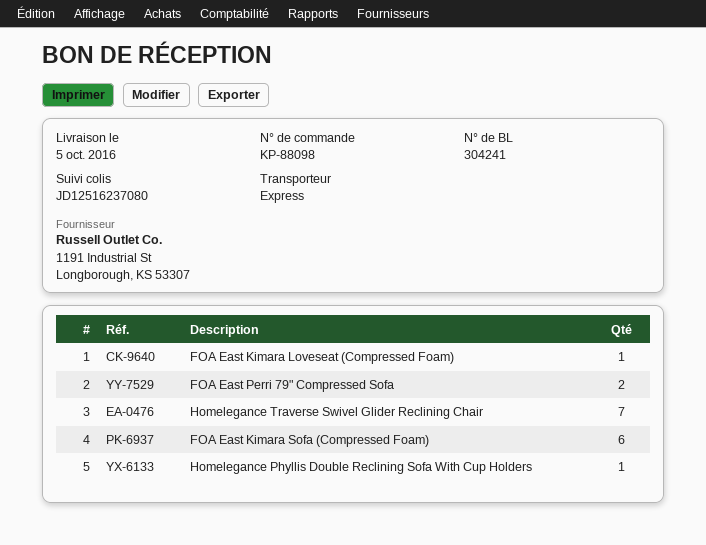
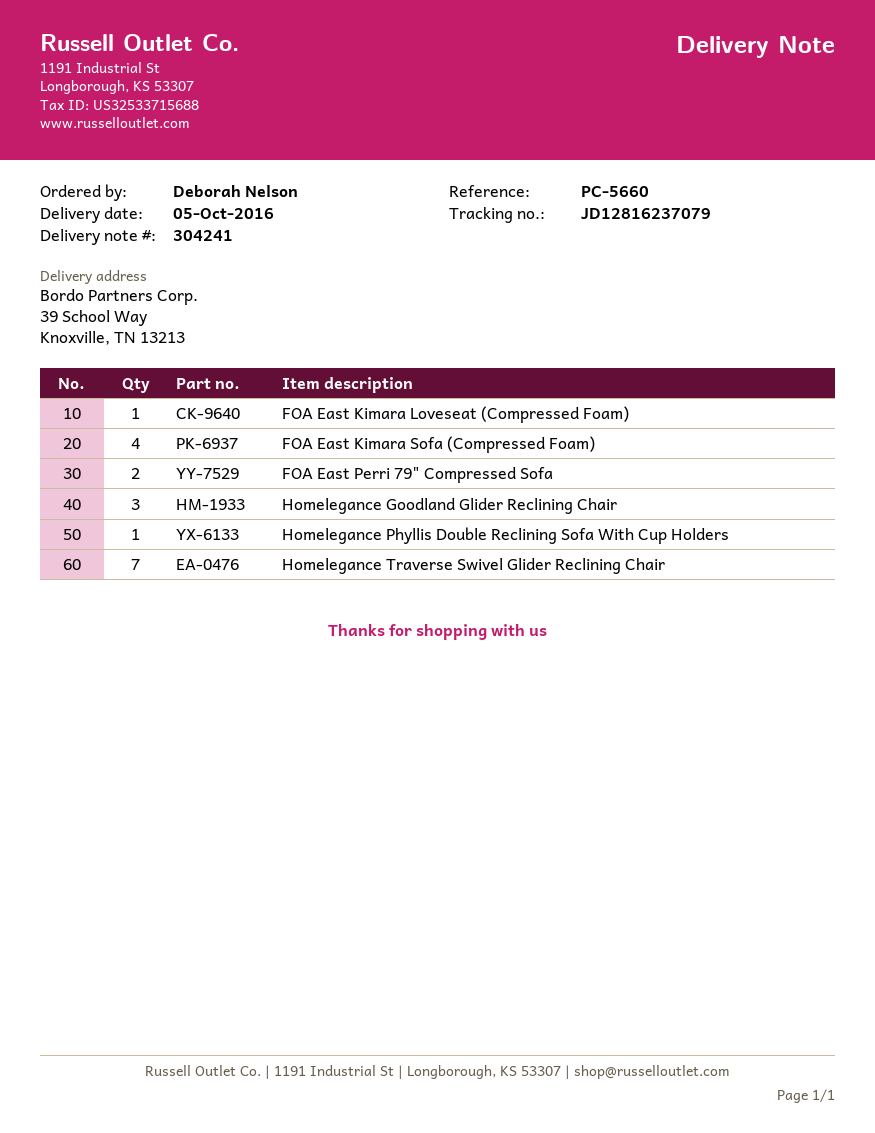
tracking number: JD12516237080 -> JD12816237079
FOA East Kimara Sofa (Compressed Foam): 6 -> 4
Homelegance Goodland Glider Reclining Chair: none -> 3

